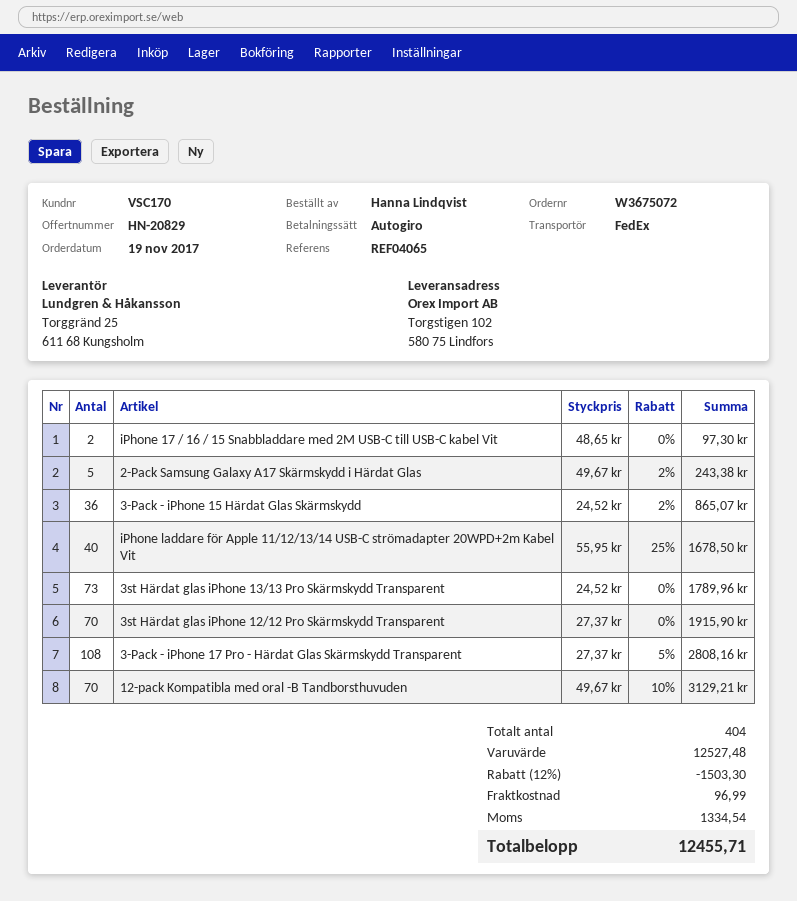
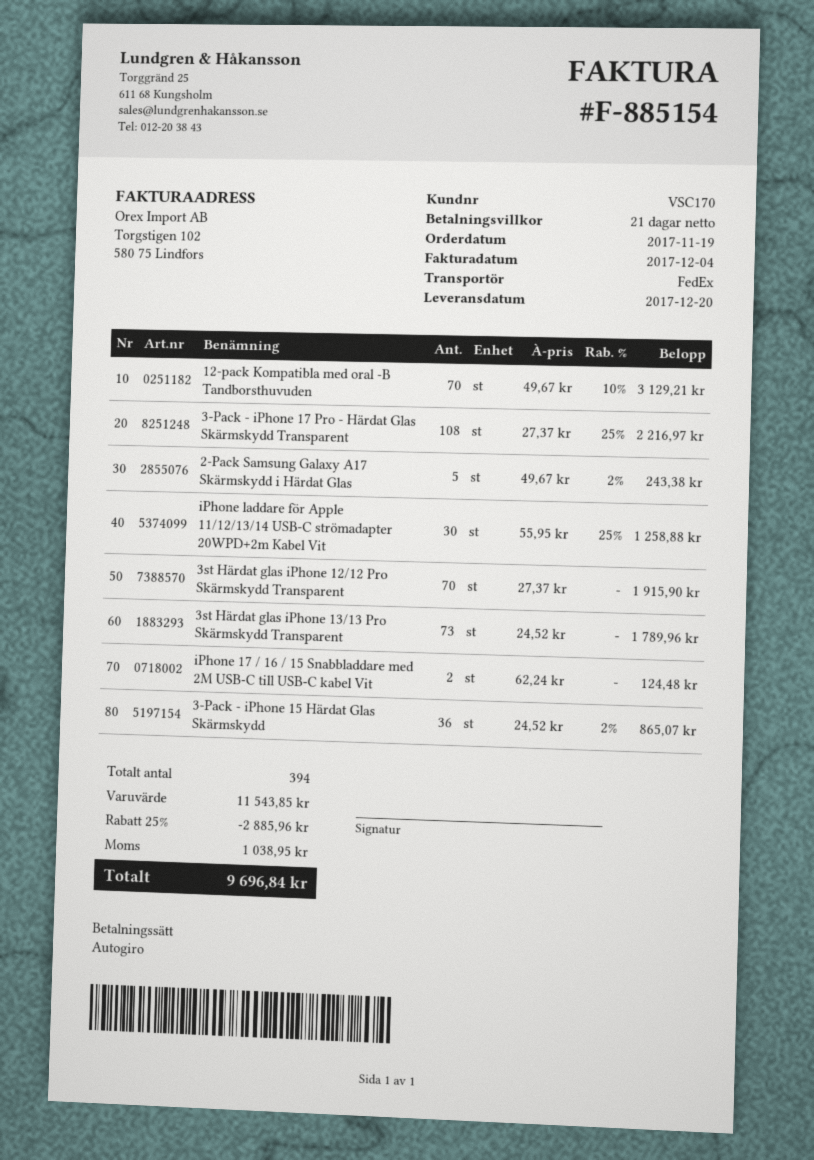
iPhone 17 / 16 / 15 Snabbladdare med 2M USB-C till USB-C kabel Vit: 2 x 48.65 = 97.30 -> 2 x 62.24 = 124.48
iPhone laddare för Apple 11/12/13/14 USB-C strömadapter 20WPD+2m Kabel Vit: 40 x 55.95 - 25% = 1678.50 -> 30 x 55.95 - 25% = 1258.88
3-Pack - iPhone 17 Pro - Härdat Glas Skärmskydd Transparent: 108 x 27.37 - 5% = 2808.16 -> 108 x 27.37 - 25% = 2216.97
total quantity: 404 -> 394
subtotal: 12527.48 -> 11543.85
discount: 12% = 1503.30 -> 25% = 2885.96
shipping: 96.99 -> none
tax: 1334.54 -> 1038.95
total: 12455.71 -> 9696.84

